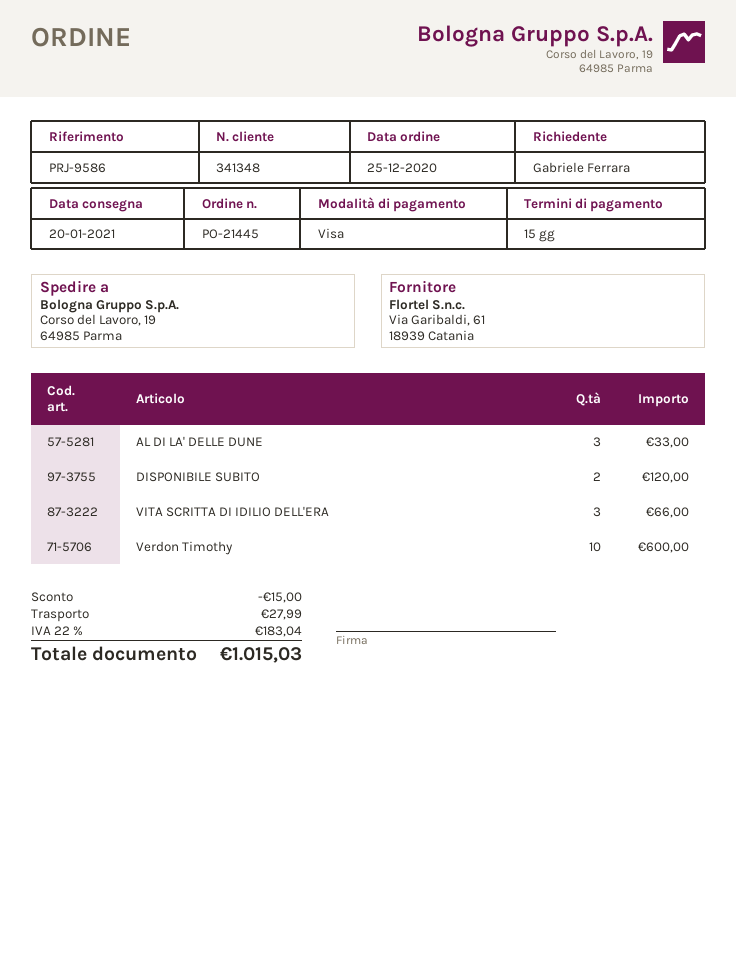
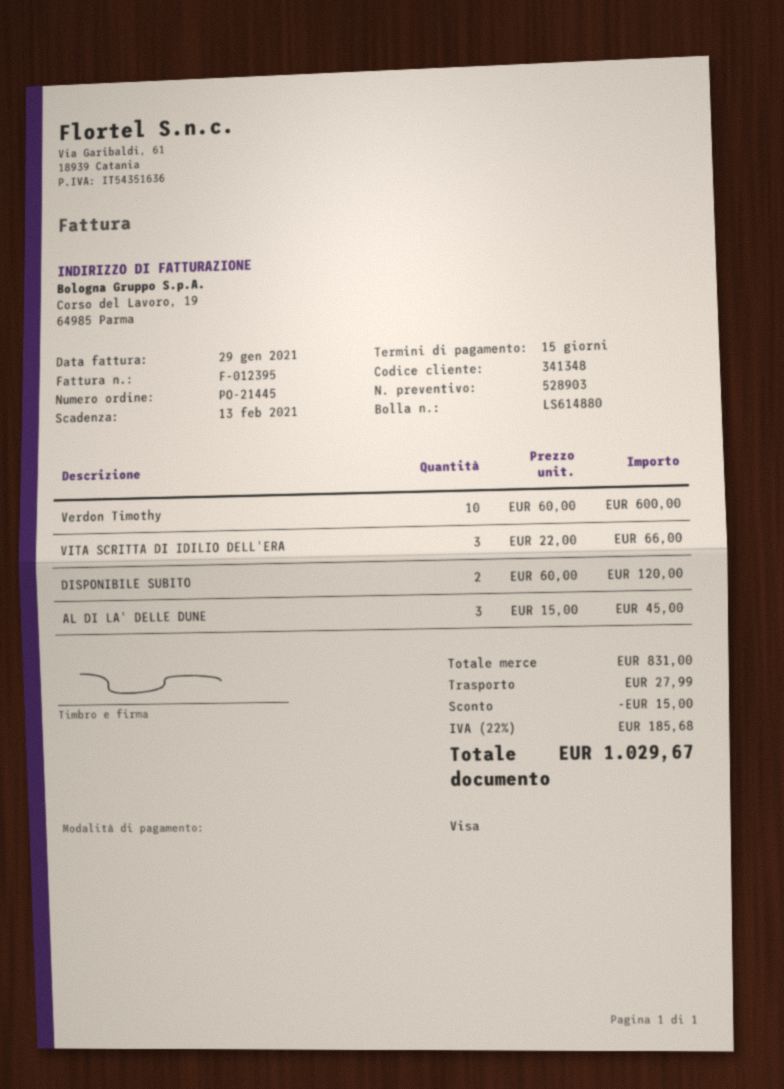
AL DI LA' DELLE DUNE: 3 for 33.00 -> 3 for 45.00
tax: 22% = 183.04 -> 22% = 185.68
total: 1015.03 -> 1029.67

